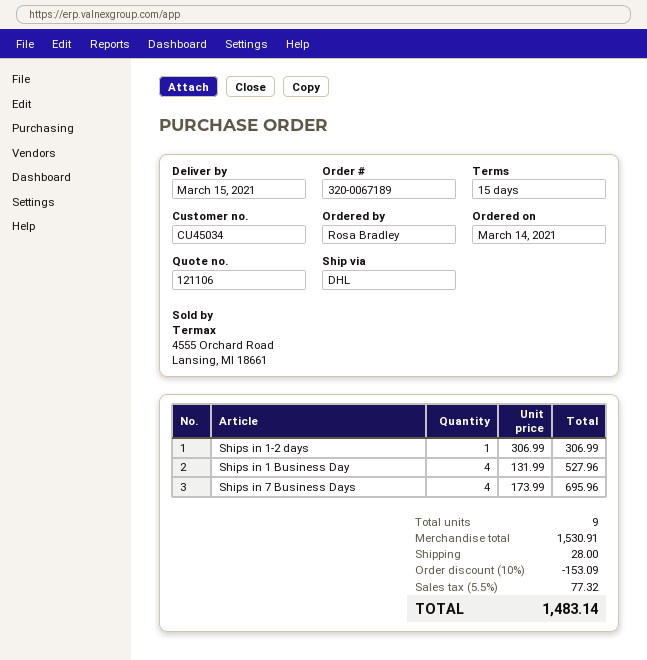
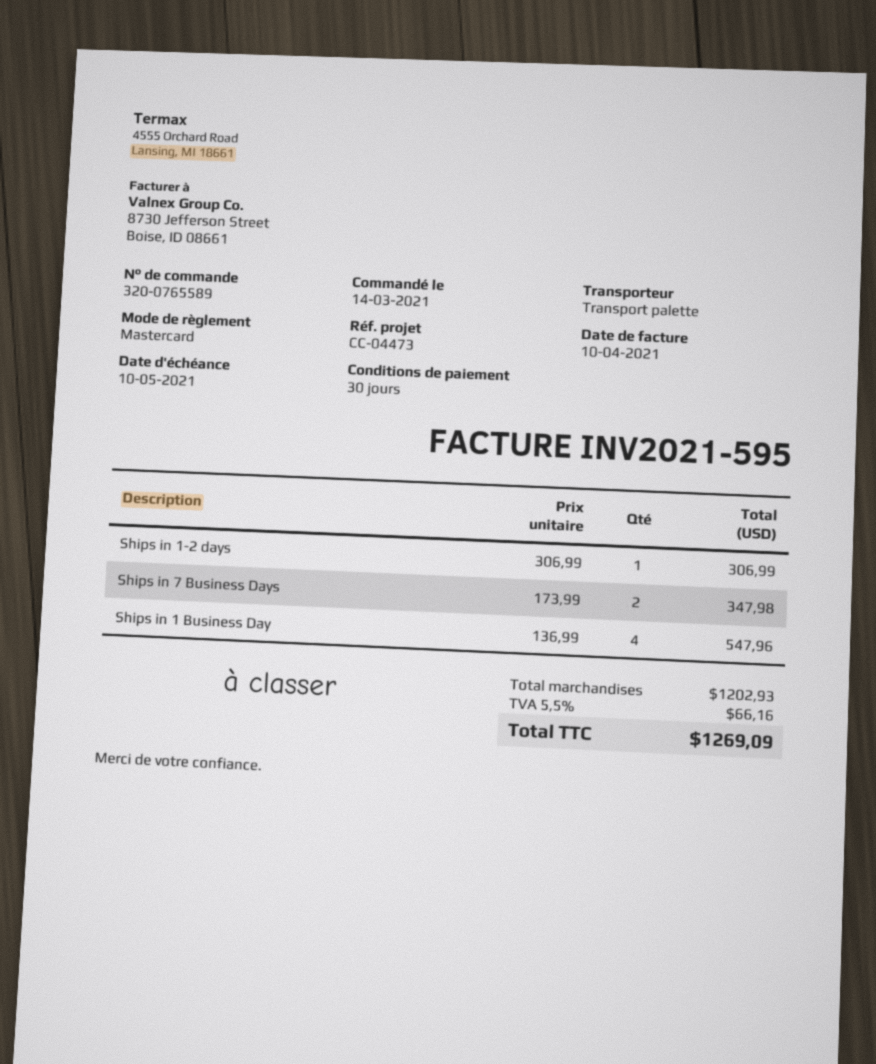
order number: 320-0067189 -> 320-0765589
payment terms: 15 days -> 30 days
shipping method: DHL -> pallet freight
Ships in 1 Business Day: 4 x 131.99 = 527.96 -> 4 x 136.99 = 547.96
Ships in 7 Business Days: 4 x 173.99 = 695.96 -> 2 x 173.99 = 347.98
subtotal: 1530.91 -> 1202.93
discount: 10% = 153.09 -> none
shipping: 28.00 -> none
tax: 5.5% = 77.32 -> 5.5% = 66.16
total: 1483.14 -> 1269.09

